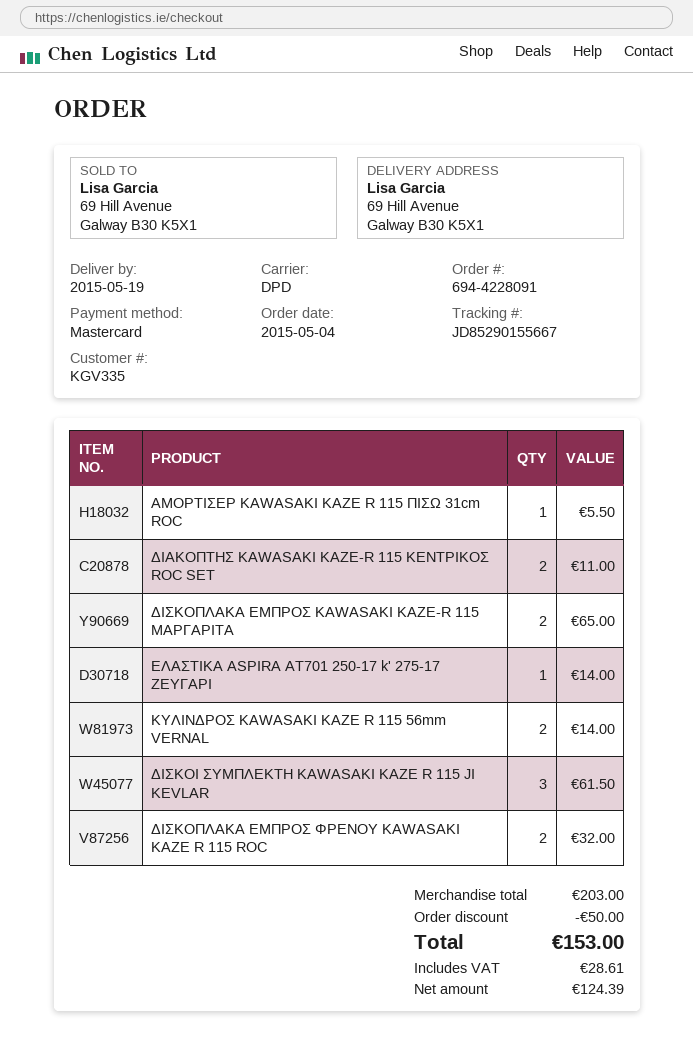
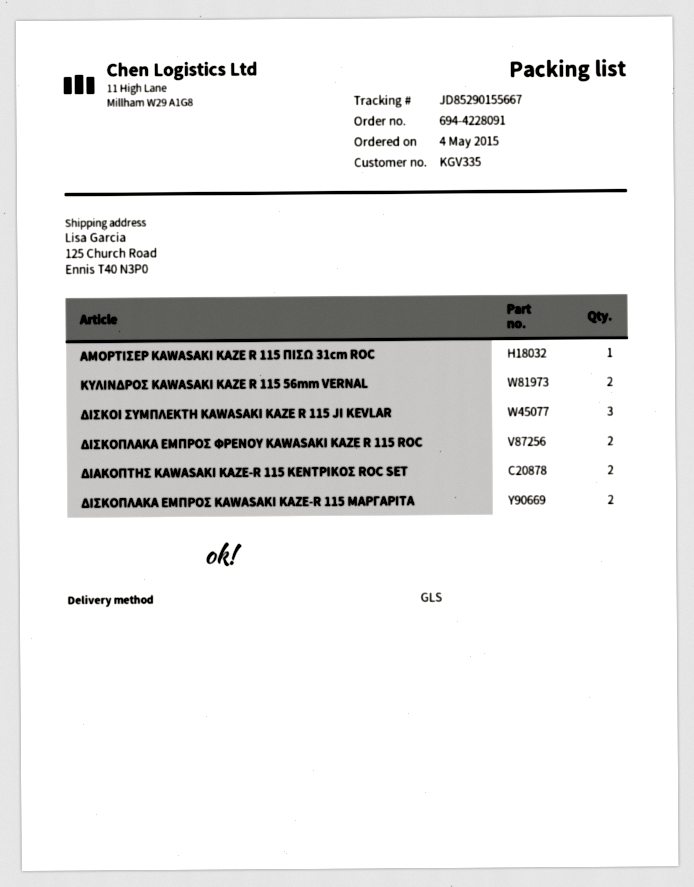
shipping method: DPD -> GLS
ship to: 69 Hill Avenue, Galway B30 K5X1 -> 125 Church Road, Ennis T40 N3P0
ΕΛΑΣΤΙΚΑ ASPIRA AT701 250-17 k' 275-17 ΖΕΥΓΑΡΙ: 1 -> none

